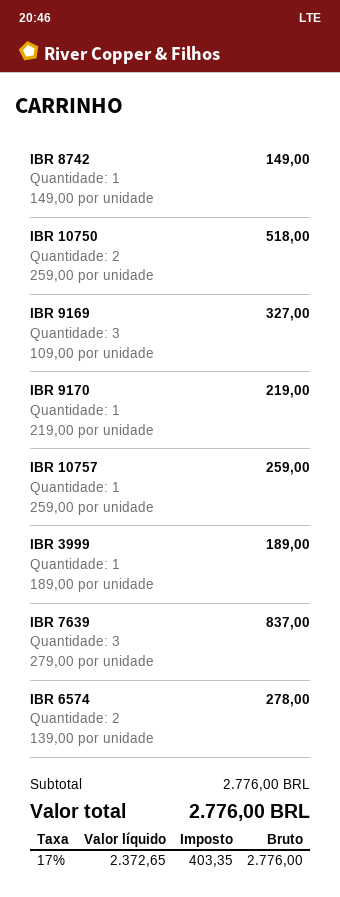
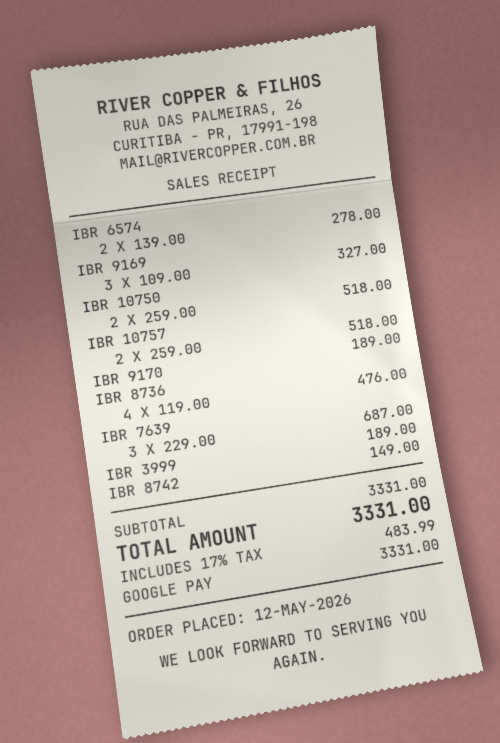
IBR 9170: 1 x 219.00 = 219.00 -> 1 x 189.00 = 189.00
IBR 10757: 1 x 259.00 = 259.00 -> 2 x 259.00 = 518.00
IBR 7639: 3 x 279.00 = 837.00 -> 3 x 229.00 = 687.00
IBR 8736: none -> 4 x 119.00 = 476.00
subtotal: 2776.00 -> 3331.00
tax: 17% = 403.35 -> 17% = 483.99
total: 2776.00 -> 3331.00

